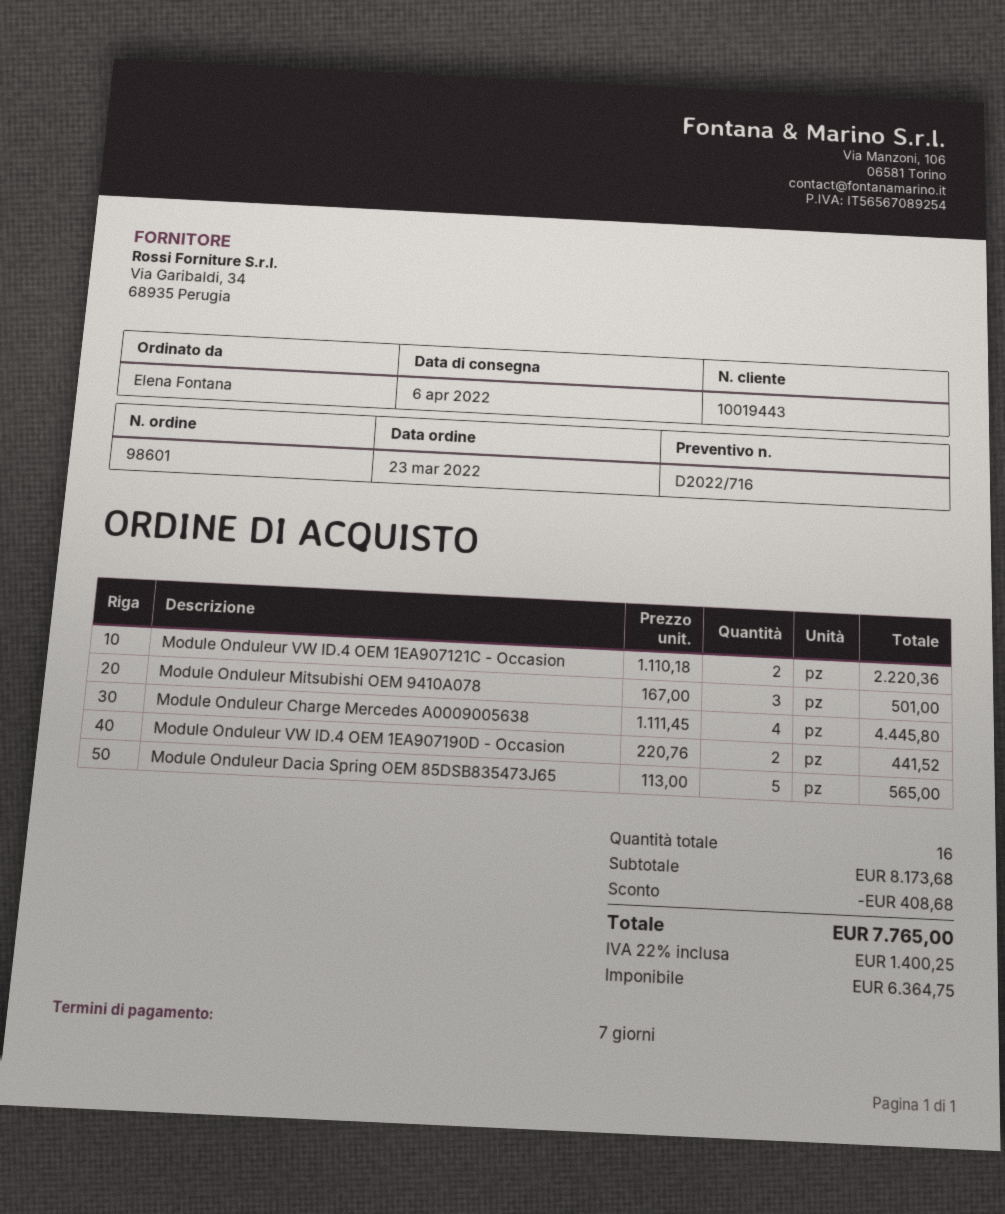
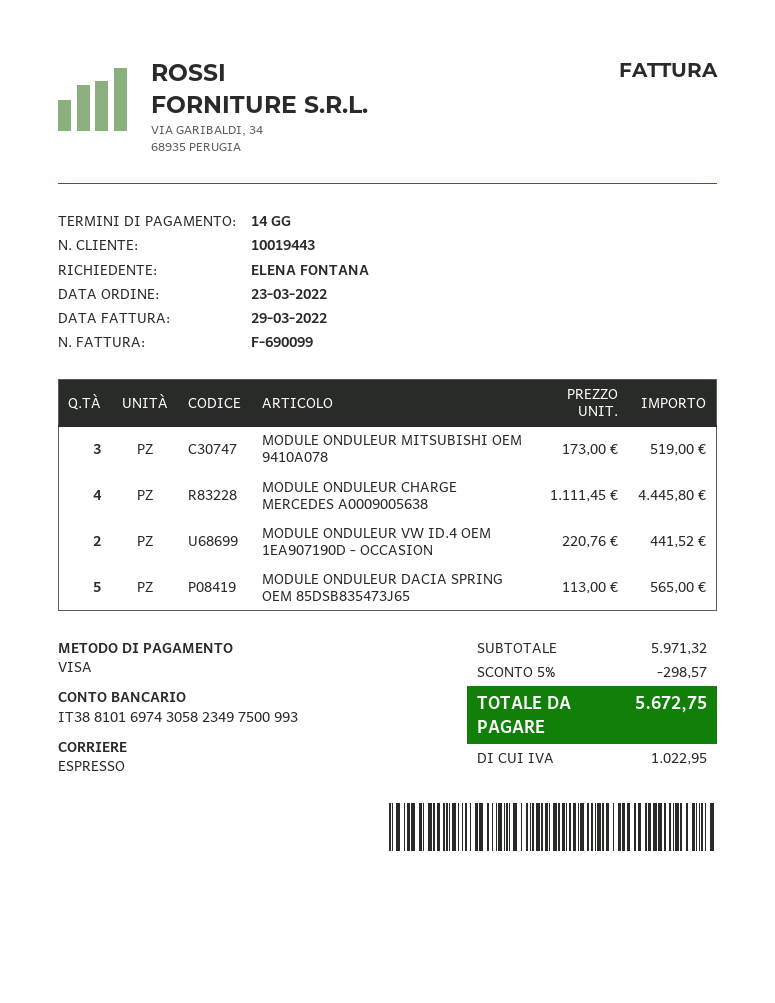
payment terms: 7 days -> 14 days
Module Onduleur VW ID.4 OEM 1EA907121C - Occasion: 2 x 1110.18 = 2220.36 -> none
Module Onduleur Mitsubishi OEM 9410A078: 3 x 167.00 = 501.00 -> 3 x 173.00 = 519.00
subtotal: 8173.68 -> 5971.32
discount: 408.68 -> 298.57
tax: 1400.25 -> 1022.95
total: 7765.00 -> 5672.75

